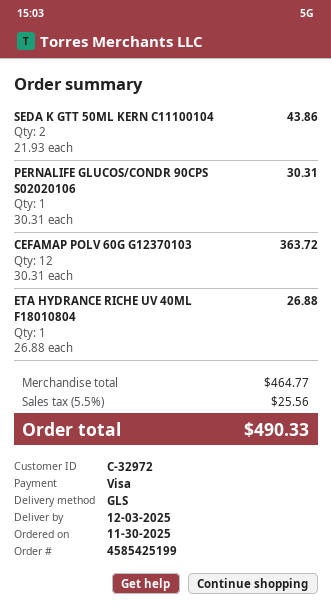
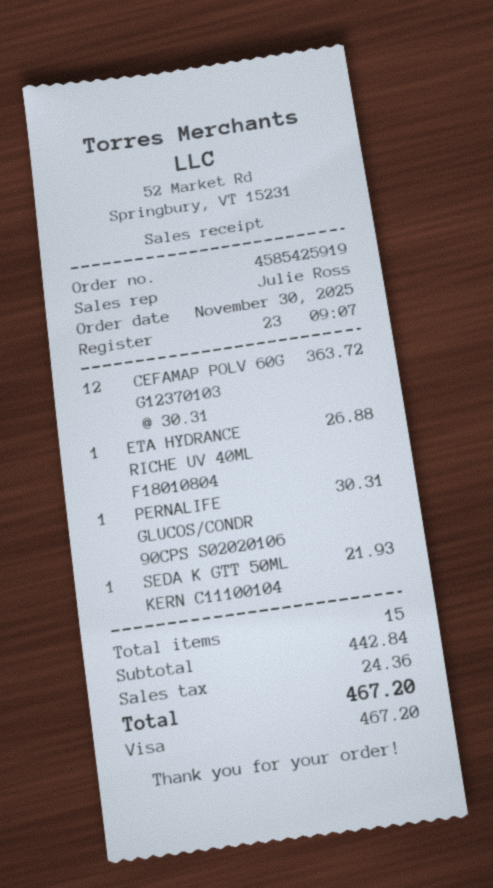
order number: 4585425199 -> 4585425919
SEDA K GTT 50ML KERN C11100104: 2 x 21.93 = 43.86 -> 1 x 21.93 = 21.93
subtotal: 464.77 -> 442.84
tax: 25.56 -> 24.36
total: 490.33 -> 467.20

